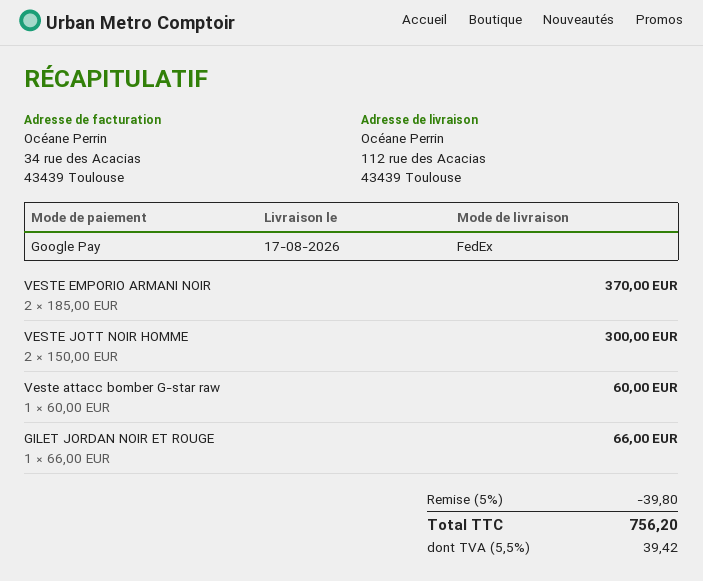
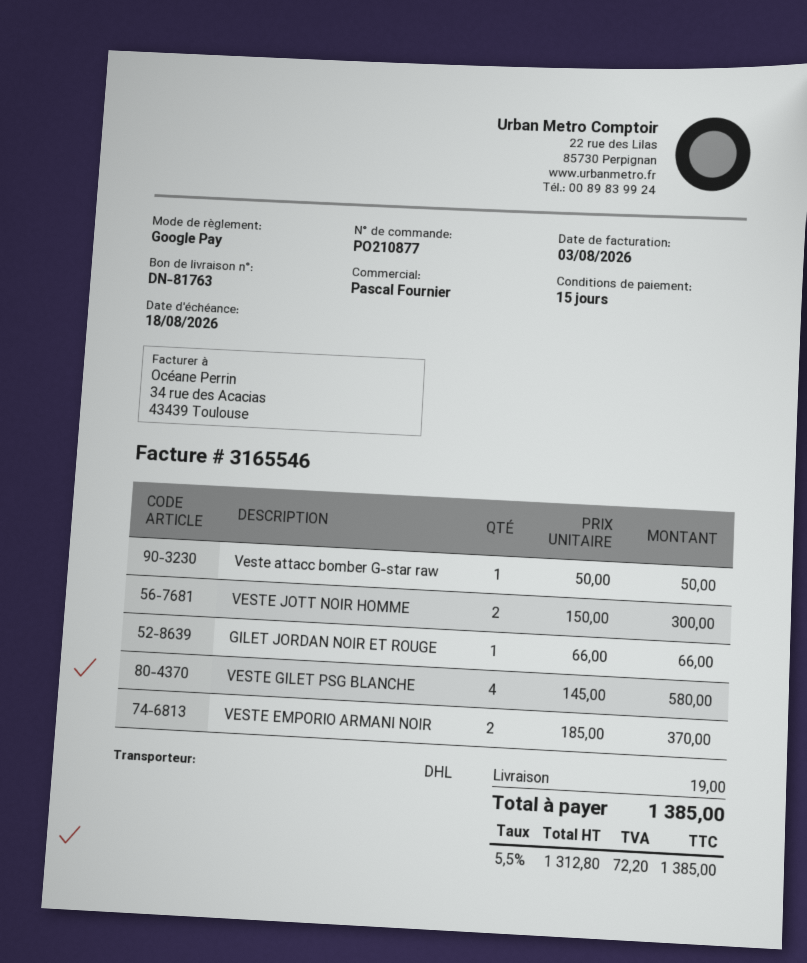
shipping method: FedEx -> DHL
Veste attacc bomber G-star raw: 1 x 60.00 = 60.00 -> 1 x 50.00 = 50.00
VESTE GILET PSG BLANCHE: none -> 4 x 145.00 = 580.00
discount: 5% = 39.80 -> none
shipping: none -> 19.00
tax: 5.5% = 39.42 -> 5.5% = 72.20
total: 756.20 -> 1385.00

